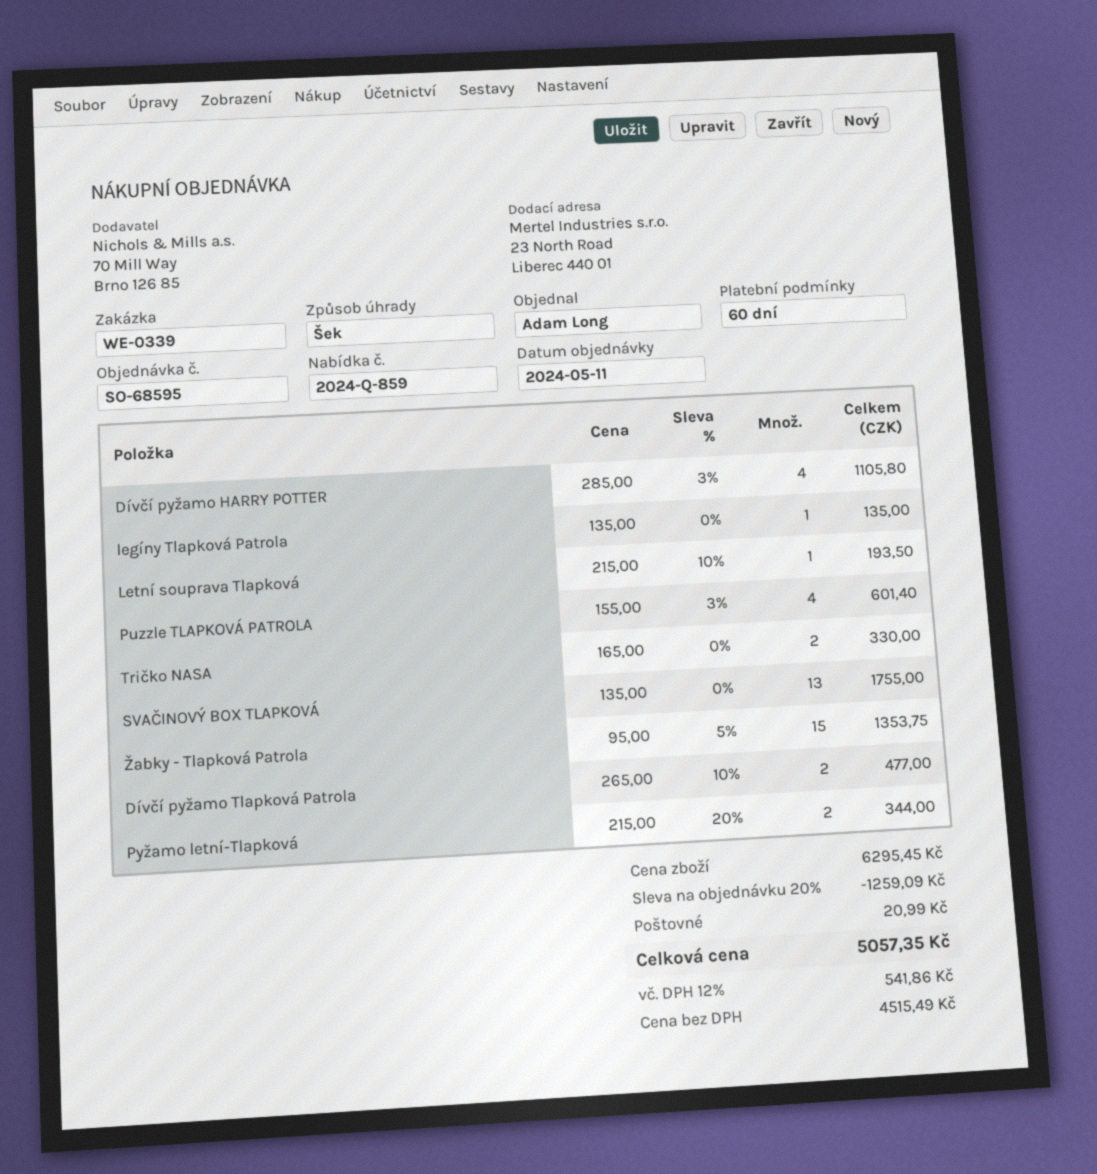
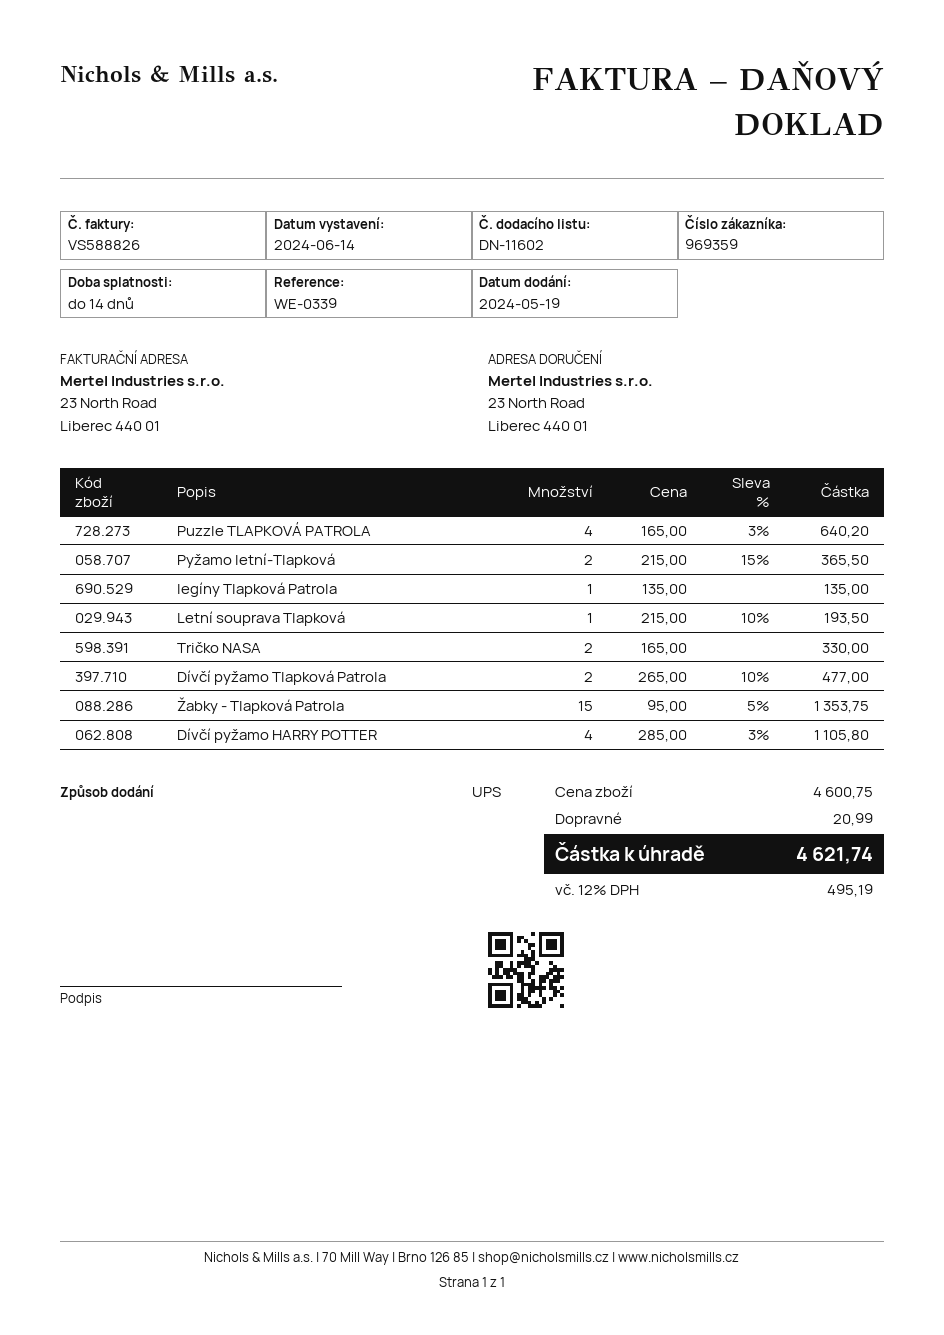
payment terms: 60 days -> 14 days
Puzzle TLAPKOVÁ PATROLA: 4 x 155.00 - 3% = 601.40 -> 4 x 165.00 - 3% = 640.20
SVAČINOVÝ BOX TLAPKOVÁ: 13 x 135.00 = 1755.00 -> none
Pyžamo letní-Tlapková: 2 x 215.00 - 20% = 344.00 -> 2 x 215.00 - 15% = 365.50
subtotal: 6295.45 -> 4600.75
discount: 20% = 1259.09 -> none
tax: 12% = 541.86 -> 12% = 495.19
total: 5057.35 -> 4621.74

